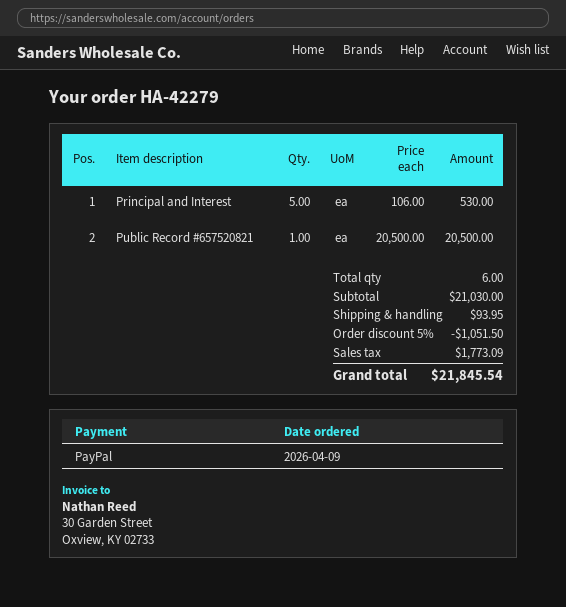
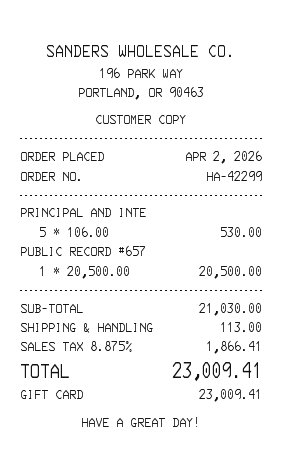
order number: HA-42279 -> HA-42299
order date: 2026-04-09 -> 2026-04-02
payment method: PayPal -> gift card
discount: 5% = 1051.50 -> none
shipping: 93.95 -> 113.00
tax: 1773.09 -> 1866.41
total: 21845.54 -> 23009.41

